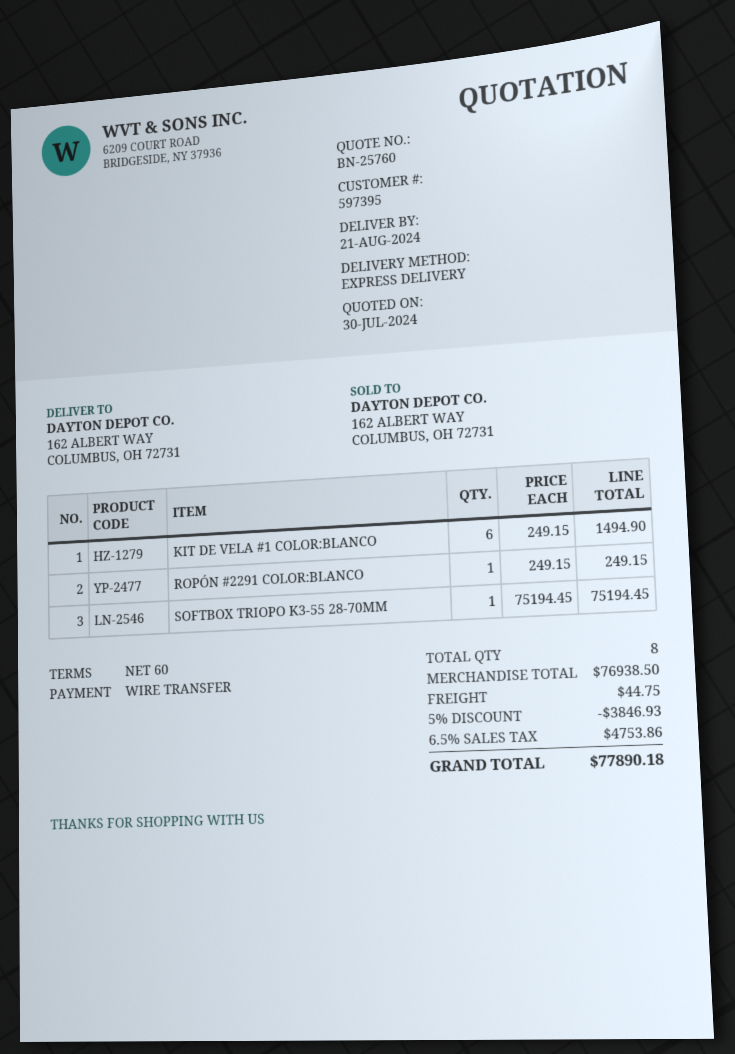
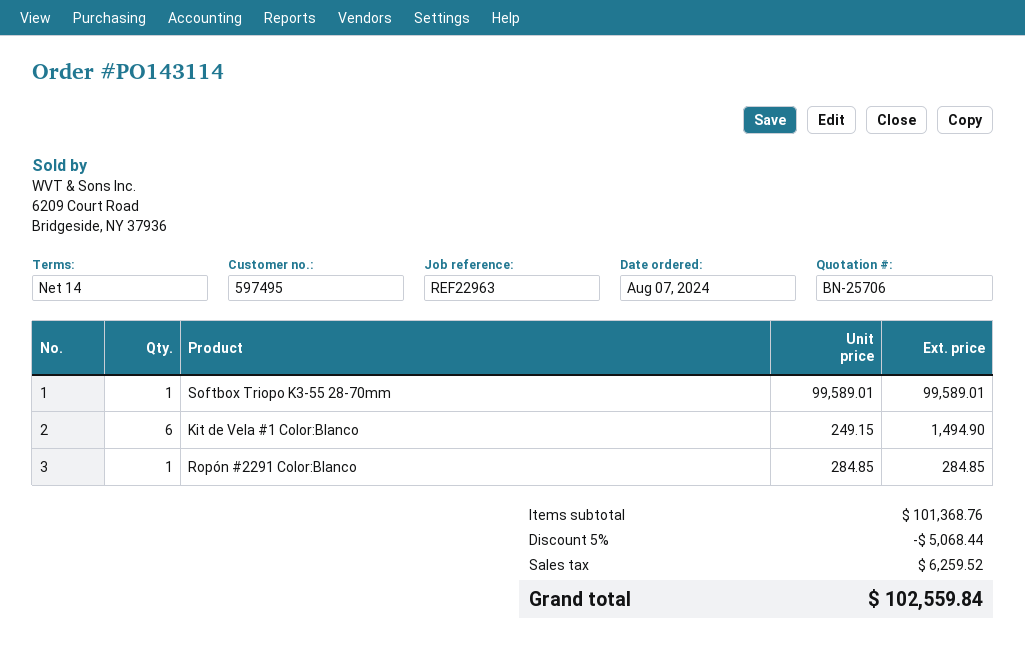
quote number: BN-25760 -> BN-25706
payment terms: 60 days -> 14 days
customer number: 597395 -> 597495
ROPÓN #2291 COLOR:BLANCO: 1 x 249.15 = 249.15 -> 1 x 284.85 = 284.85
SOFTBOX TRIOPO K3-55 28-70MM: 1 x 75194.45 = 75194.45 -> 1 x 99589.01 = 99589.01
subtotal: 76938.50 -> 101368.76
discount: 5% = 3846.93 -> 5% = 5068.44
shipping: 44.75 -> none
tax: 4753.86 -> 6259.52
total: 77890.18 -> 102559.84

